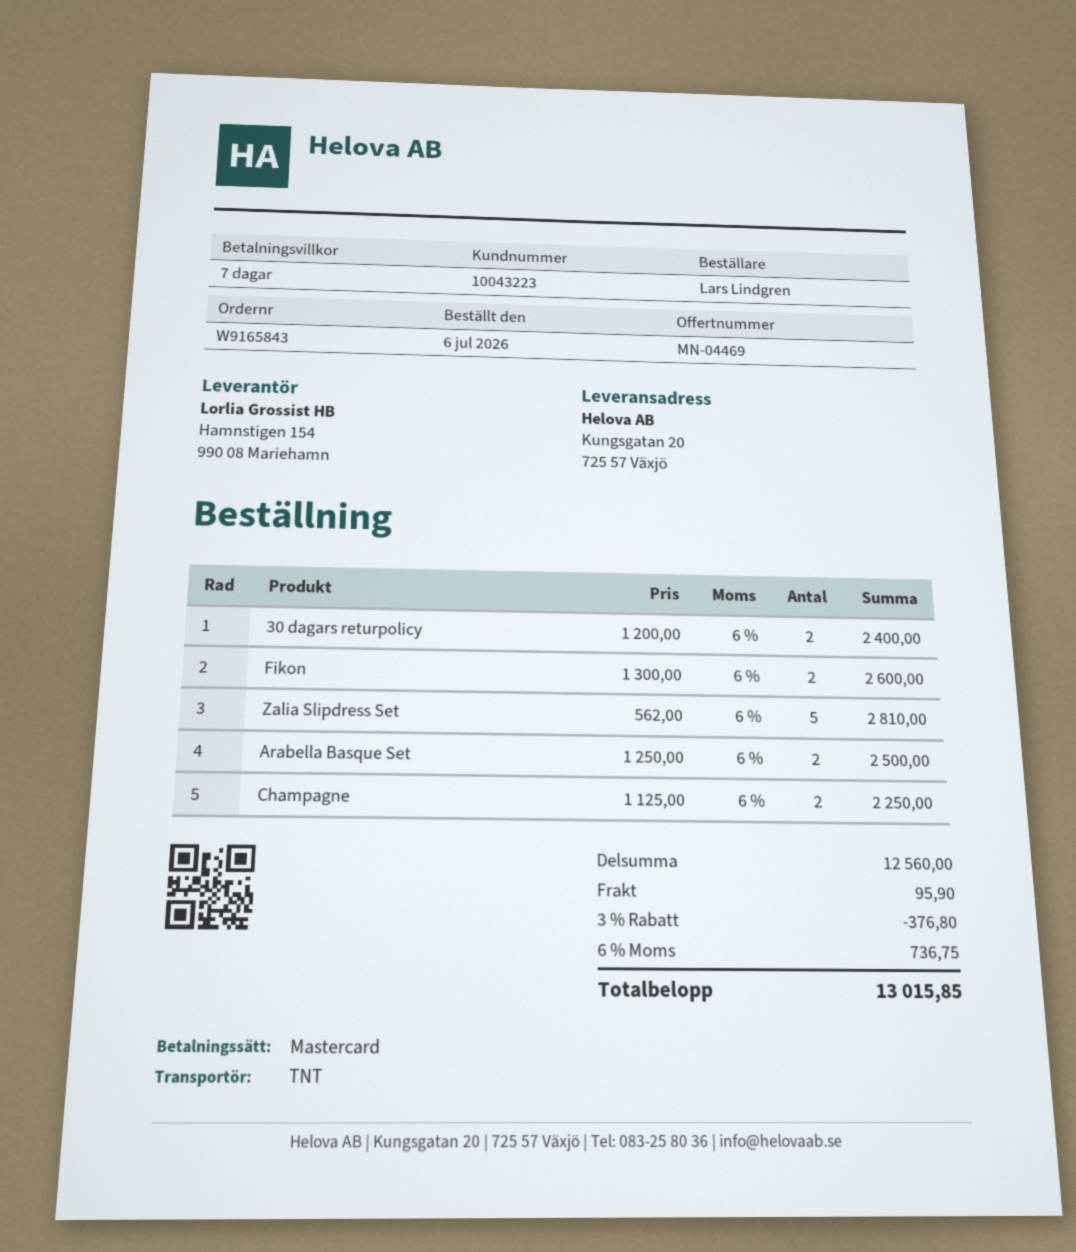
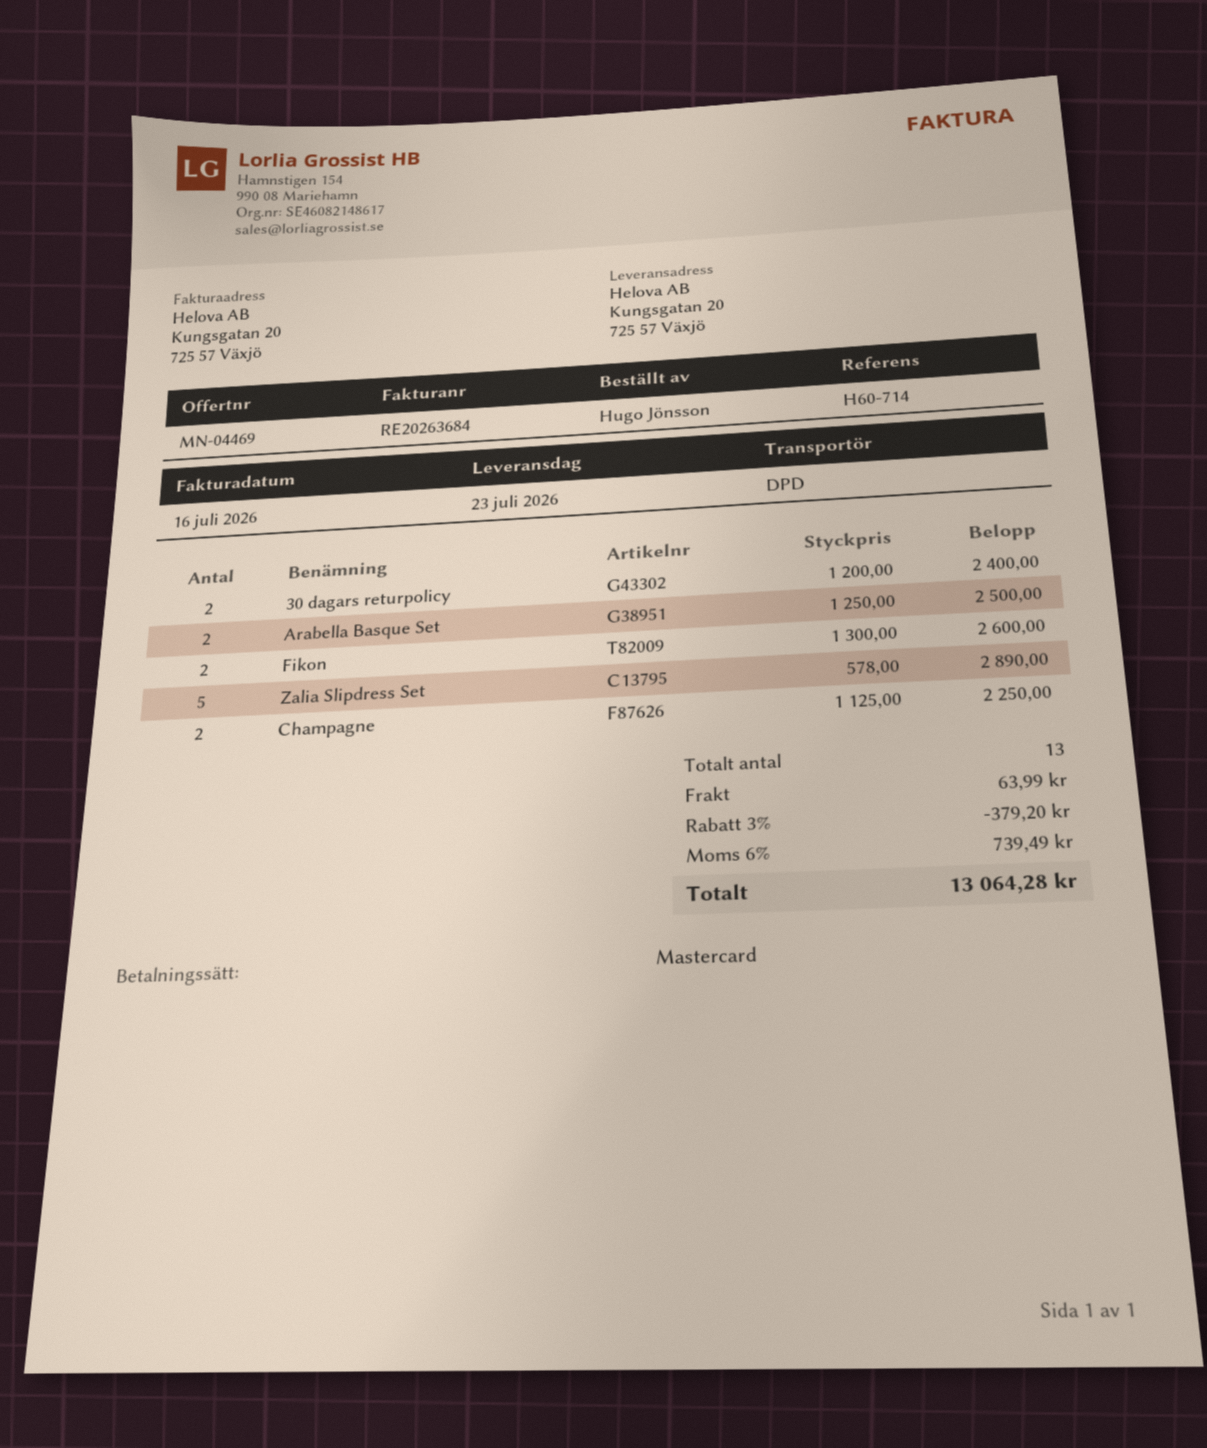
ordered by: Lars Lindgren -> Hugo Jönsson
shipping method: TNT -> DPD
Zalia Slipdress Set: 5 x 562.00 = 2810.00 -> 5 x 578.00 = 2890.00
discount: 3% = 376.80 -> 3% = 379.20
shipping: 95.90 -> 63.99
tax: 6% = 736.75 -> 6% = 739.49
total: 13015.85 -> 13064.28

